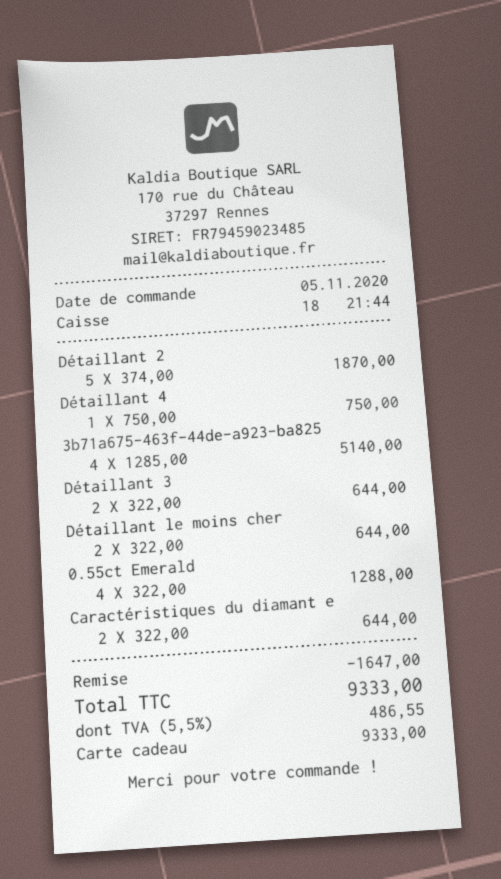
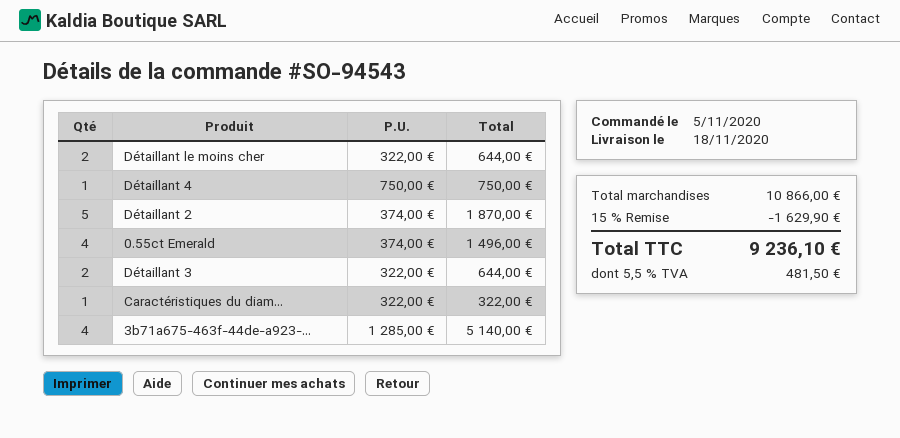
0.55ct Emerald: 4 x 322.00 = 1288.00 -> 4 x 374.00 = 1496.00
Caractéristiques du diamant e: 2 x 322.00 = 644.00 -> 1 x 322.00 = 322.00
discount: 1647.00 -> 1629.90
tax: 5.5% = 486.55 -> 5.5% = 481.50
total: 9333.00 -> 9236.10

